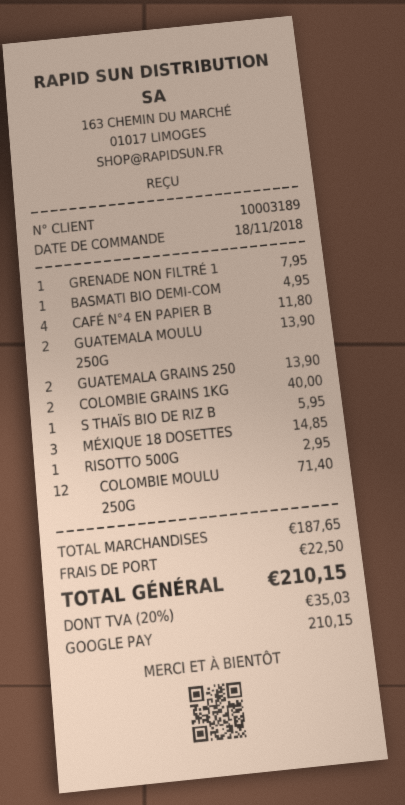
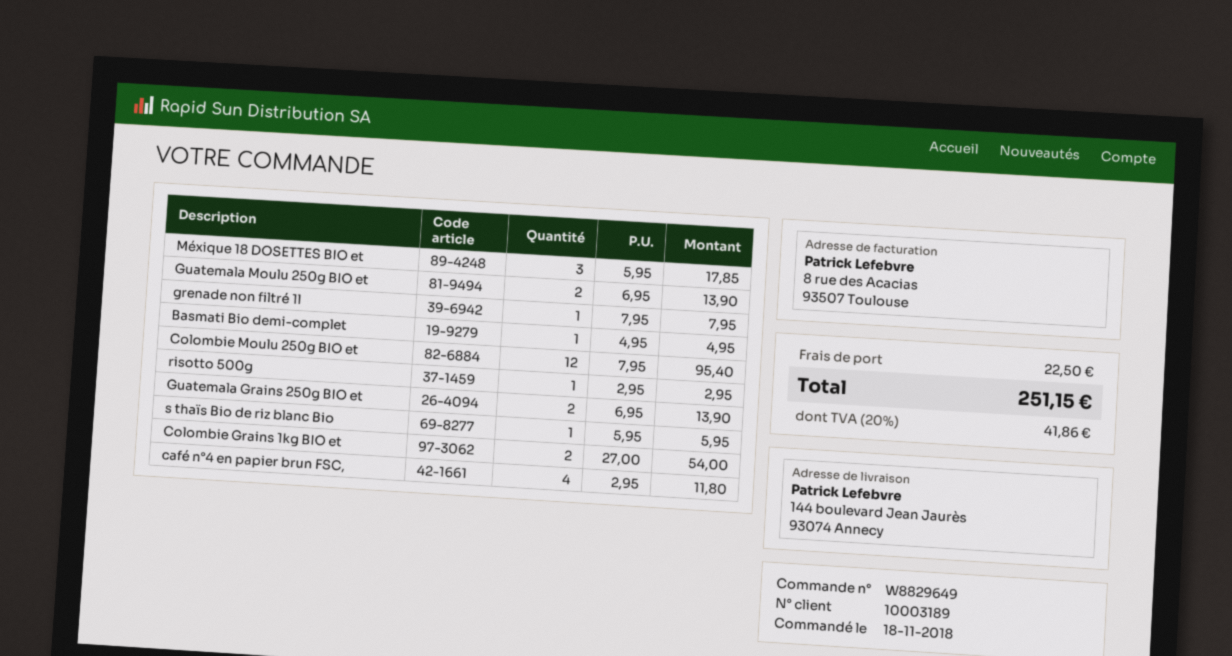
COLOMBIE GRAINS 1KG: 2 for 40.00 -> 2 for 54.00
MÉXIQUE 18 DOSETTES: 3 for 14.85 -> 3 for 17.85
COLOMBIE MOULU 250G: 12 for 71.40 -> 12 for 95.40
tax: 20% = 35.03 -> 20% = 41.86
total: 210.15 -> 251.15

